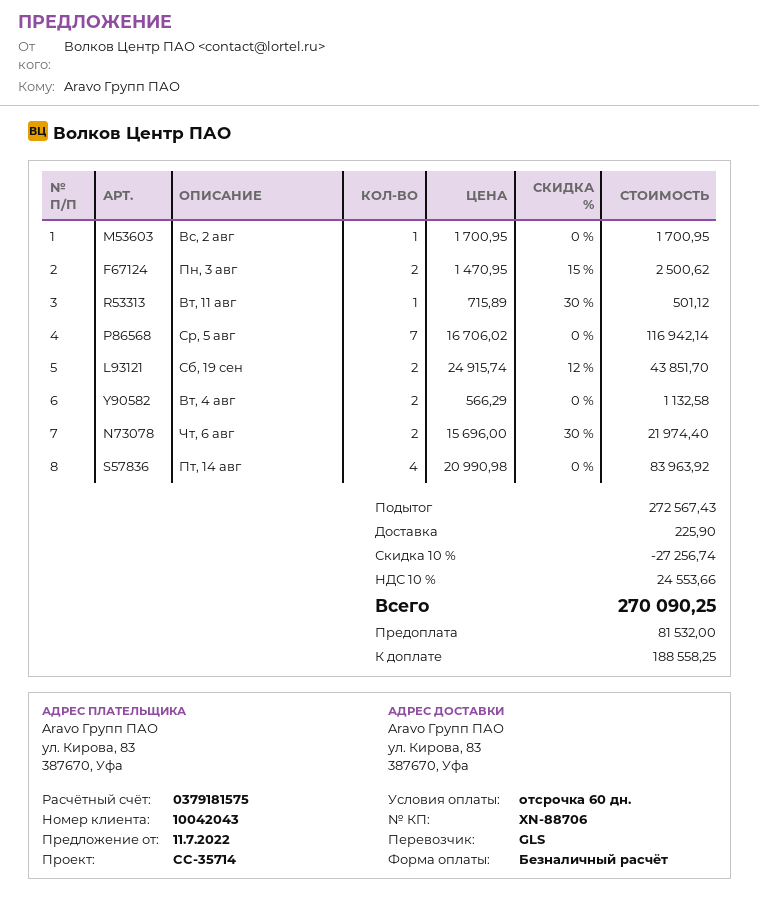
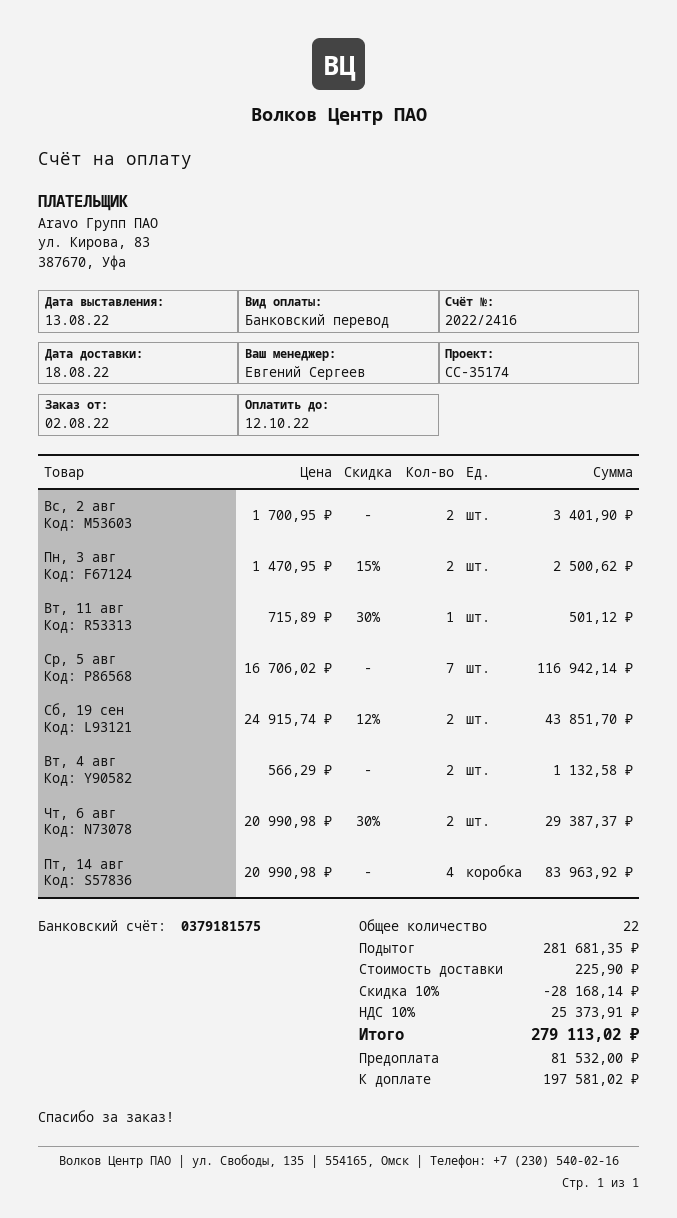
reference: CC-35714 -> CC-35174
Вс, 2 авг: 1 x 1700.95 = 1700.95 -> 2 x 1700.95 = 3401.90
Чт, 6 авг: 2 x 15696.00 - 30% = 21974.40 -> 2 x 20990.98 - 30% = 29387.37
subtotal: 272567.43 -> 281681.35
discount: 10% = 27256.74 -> 10% = 28168.14
tax: 10% = 24553.66 -> 10% = 25373.91
total: 270090.25 -> 279113.02
balance: 188558.25 -> 197581.02

